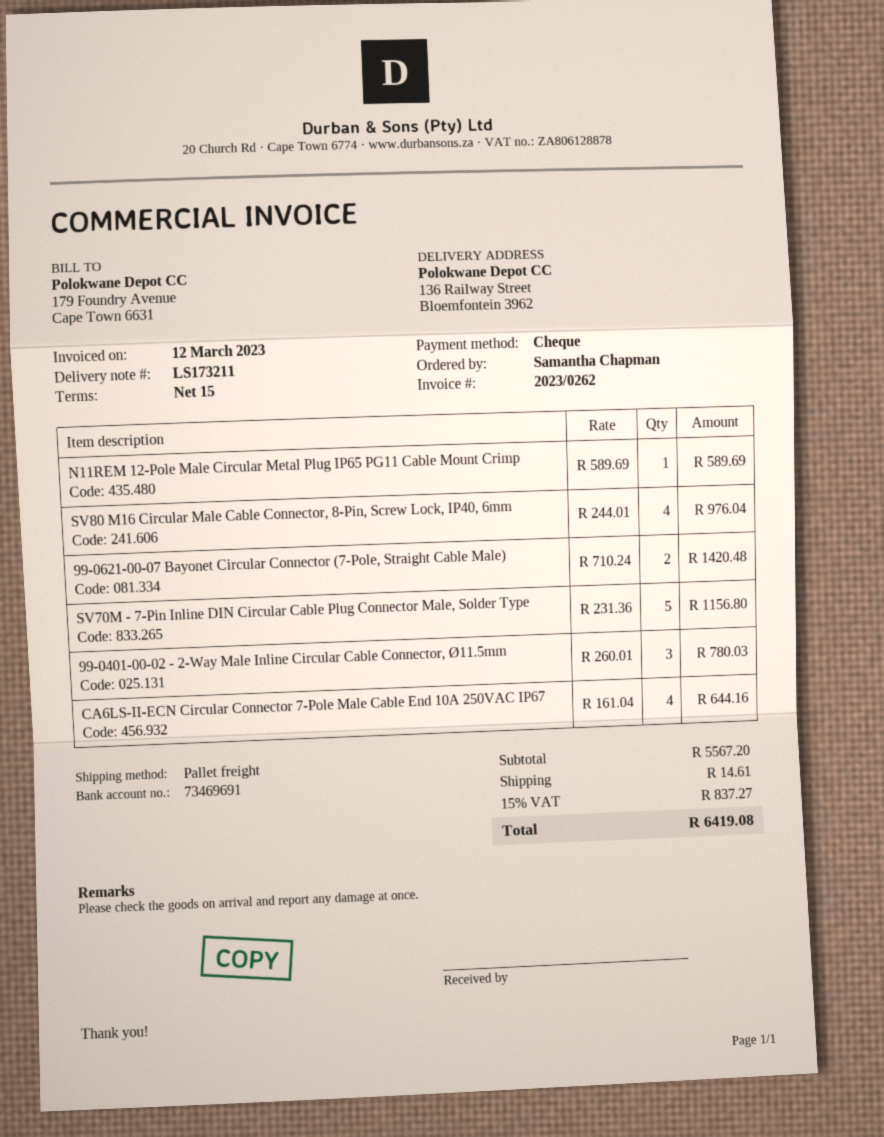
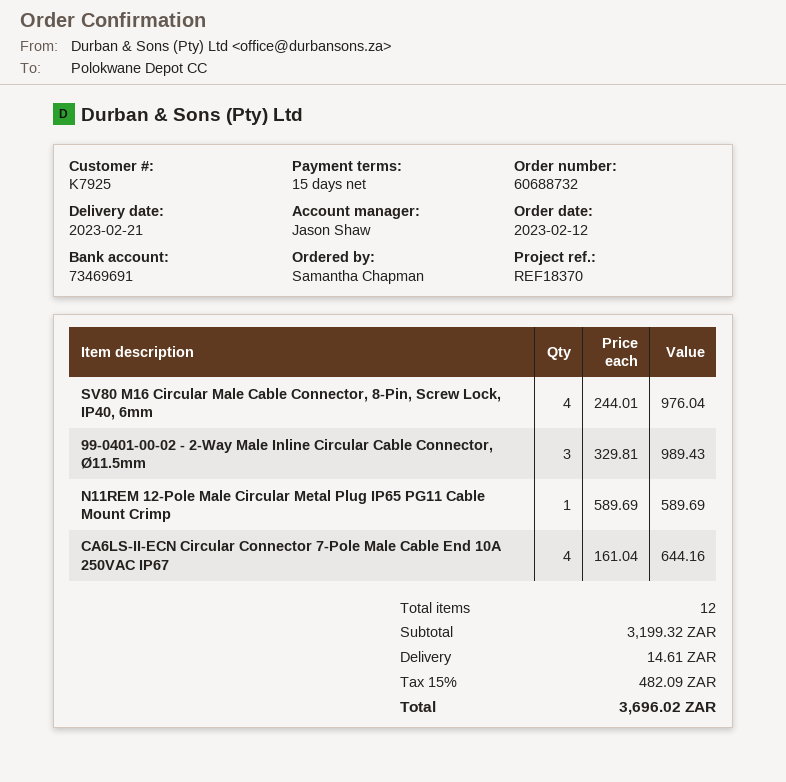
99-0621-00-07 Bayonet Circular Connector (7-Pole, Straight Cable Male): 2 x 710.24 = 1420.48 -> none
SV70M - 7-Pin Inline DIN Circular Cable Plug Connector Male, Solder Type: 5 x 231.36 = 1156.80 -> none
99-0401-00-02 - 2-Way Male Inline Circular Cable Connector, Ø11.5mm: 3 x 260.01 = 780.03 -> 3 x 329.81 = 989.43
subtotal: 5567.20 -> 3199.32
tax: 15% = 837.27 -> 15% = 482.09
total: 6419.08 -> 3696.02

